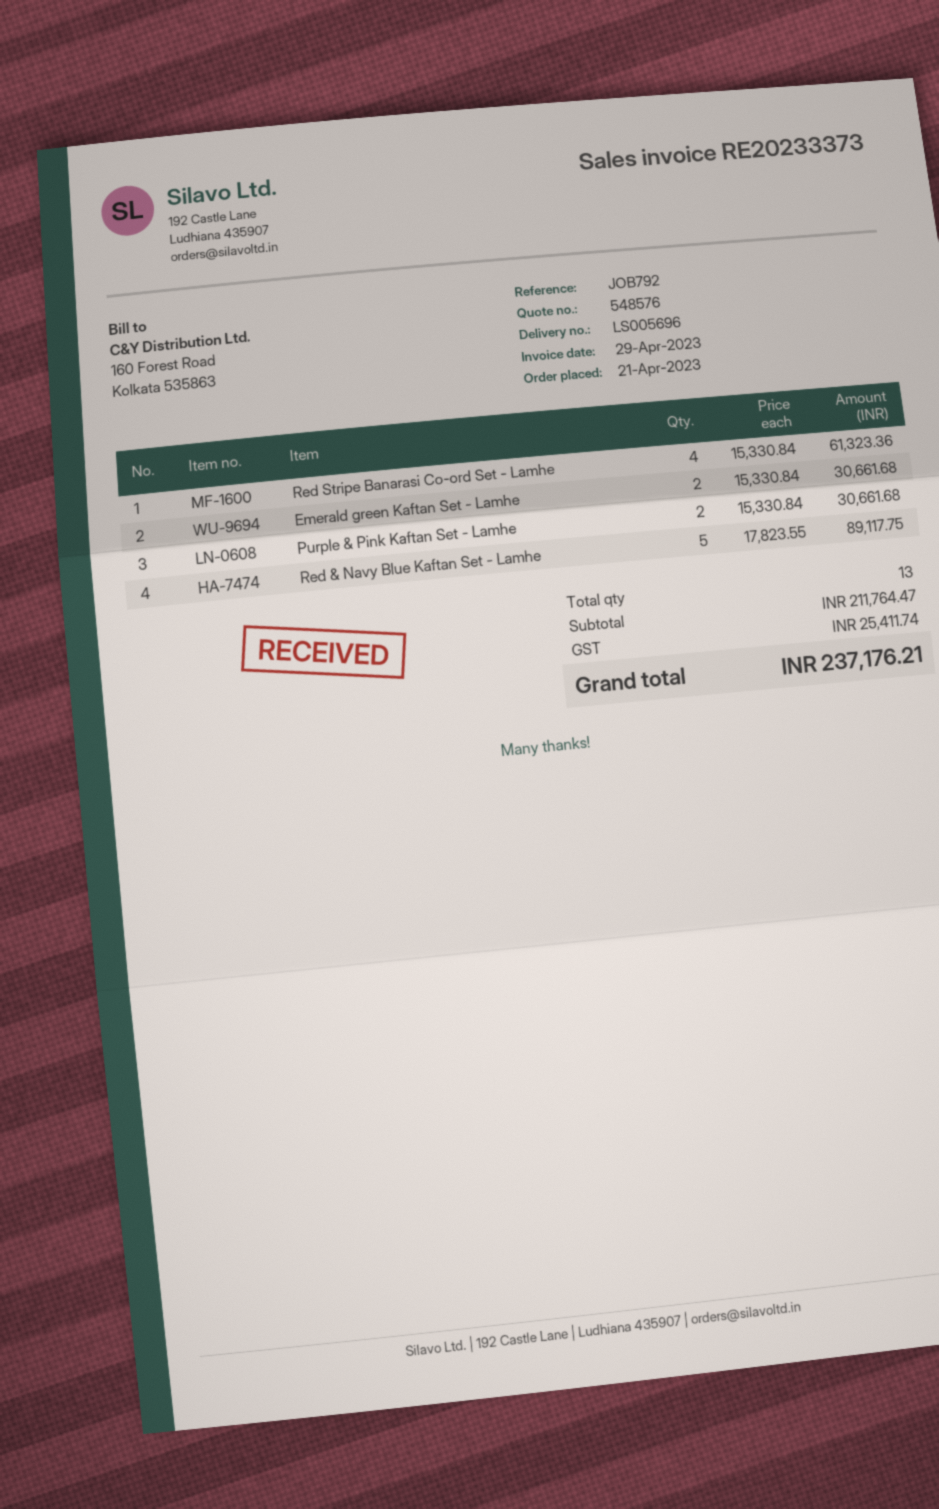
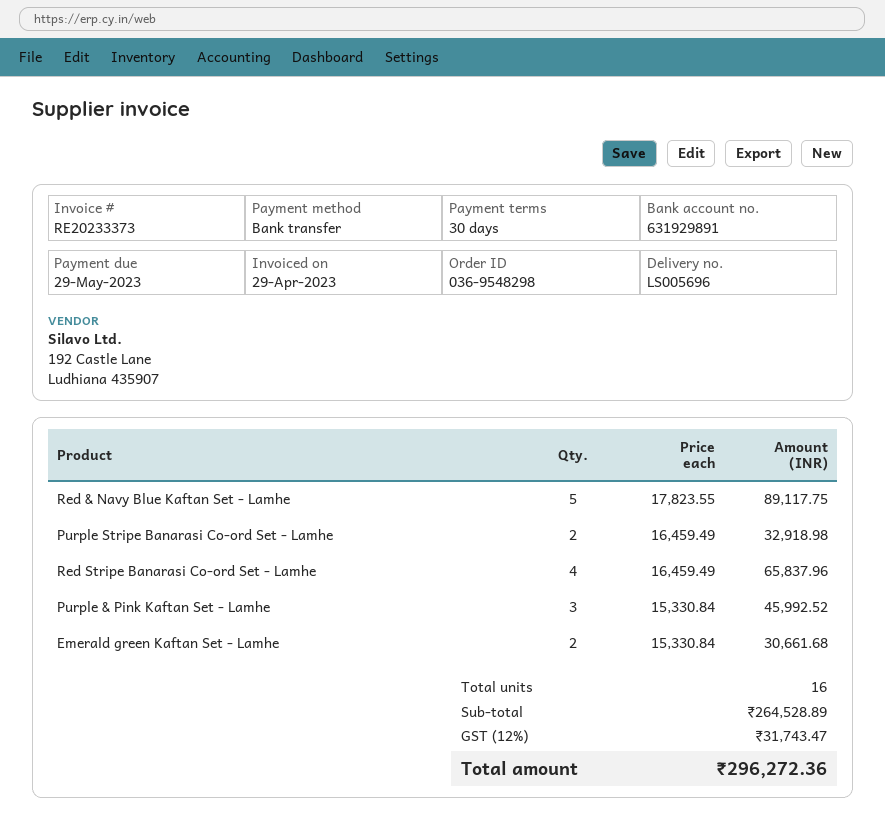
Red Stripe Banarasi Co-ord Set - Lamhe: 4 x 15330.84 = 61323.36 -> 4 x 16459.49 = 65837.96
Purple & Pink Kaftan Set - Lamhe: 2 x 15330.84 = 30661.68 -> 3 x 15330.84 = 45992.52
Purple Stripe Banarasi Co-ord Set - Lamhe: none -> 2 x 16459.49 = 32918.98
total quantity: 13 -> 16
subtotal: 211764.47 -> 264528.89
tax: 25411.74 -> 31743.47
total: 237176.21 -> 296272.36

